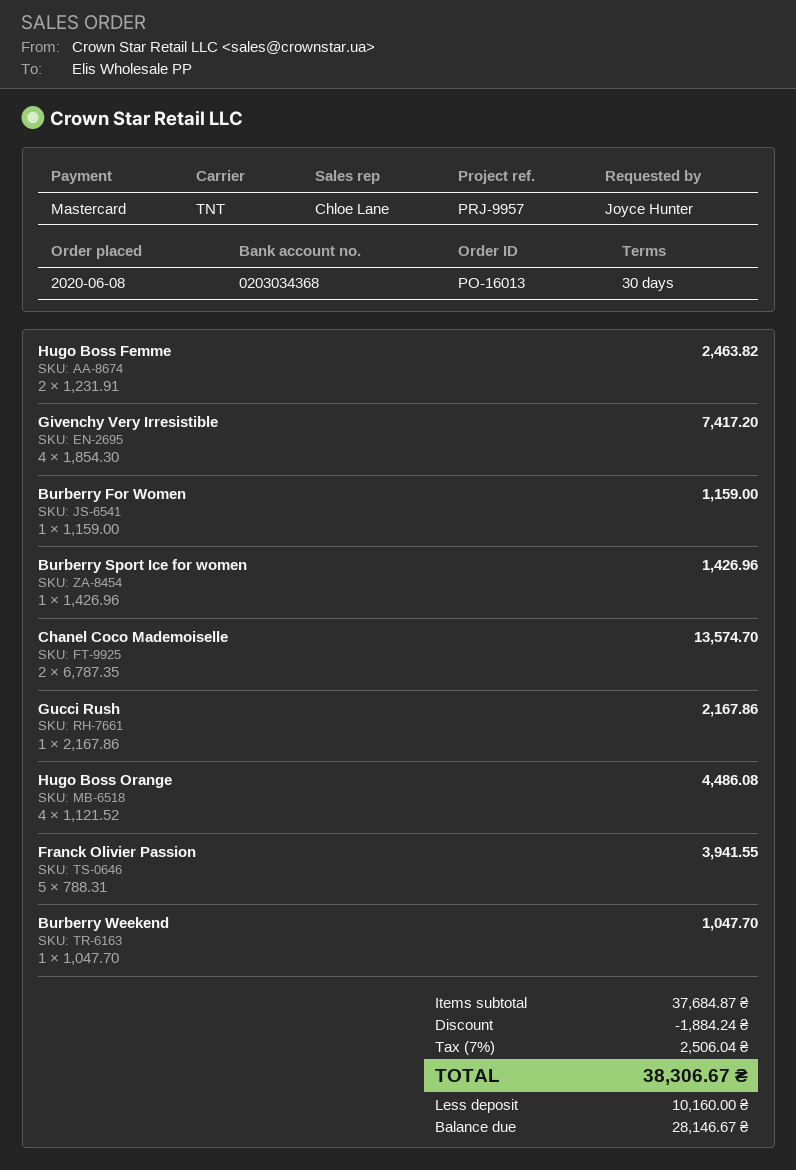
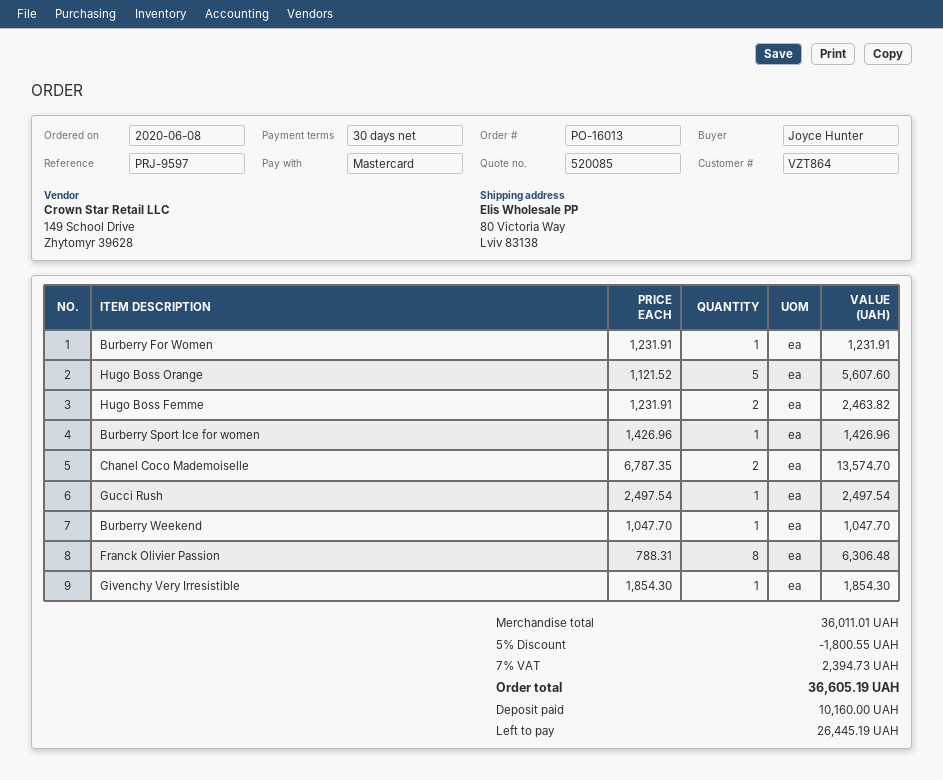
reference: PRJ-9957 -> PRJ-9597
Givenchy Very Irresistible: 4 x 1854.30 = 7417.20 -> 1 x 1854.30 = 1854.30
Burberry For Women: 1 x 1159.00 = 1159.00 -> 1 x 1231.91 = 1231.91
Gucci Rush: 1 x 2167.86 = 2167.86 -> 1 x 2497.54 = 2497.54
Hugo Boss Orange: 4 x 1121.52 = 4486.08 -> 5 x 1121.52 = 5607.60
Franck Olivier Passion: 5 x 788.31 = 3941.55 -> 8 x 788.31 = 6306.48
subtotal: 37684.87 -> 36011.01
discount: 1884.24 -> 1800.55
tax: 7% = 2506.04 -> 7% = 2394.73
total: 38306.67 -> 36605.19
balance: 28146.67 -> 26445.19

